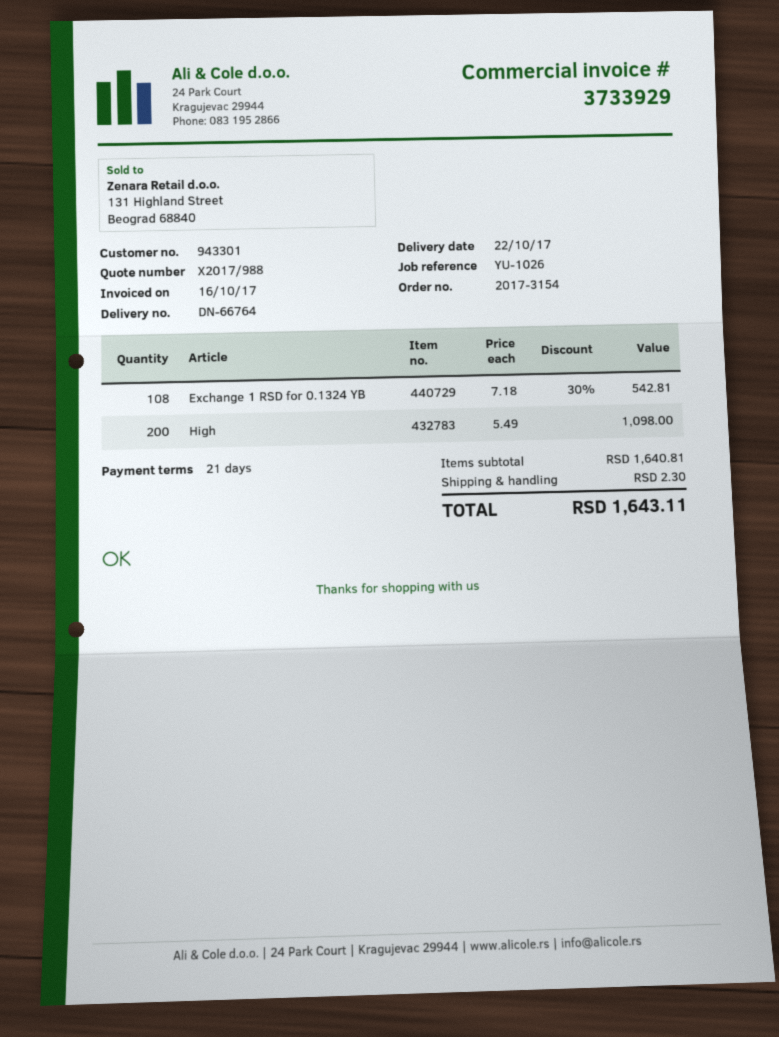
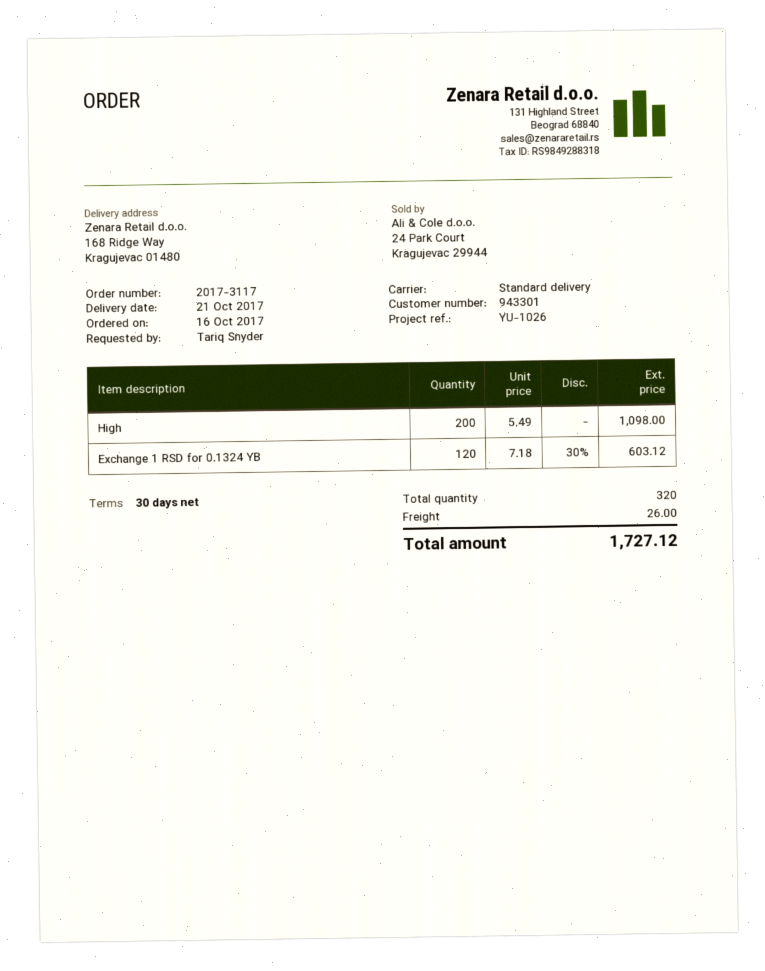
order number: 2017-3154 -> 2017-3117
delivery date: 2017-10-22 -> 2017-10-21
payment terms: 21 days -> 30 days
Exchange 1 RSD for 0.1324 YB: 108 x 7.18 - 30% = 542.81 -> 120 x 7.18 - 30% = 603.12
shipping: 2.30 -> 26.00
total: 1643.11 -> 1727.12

